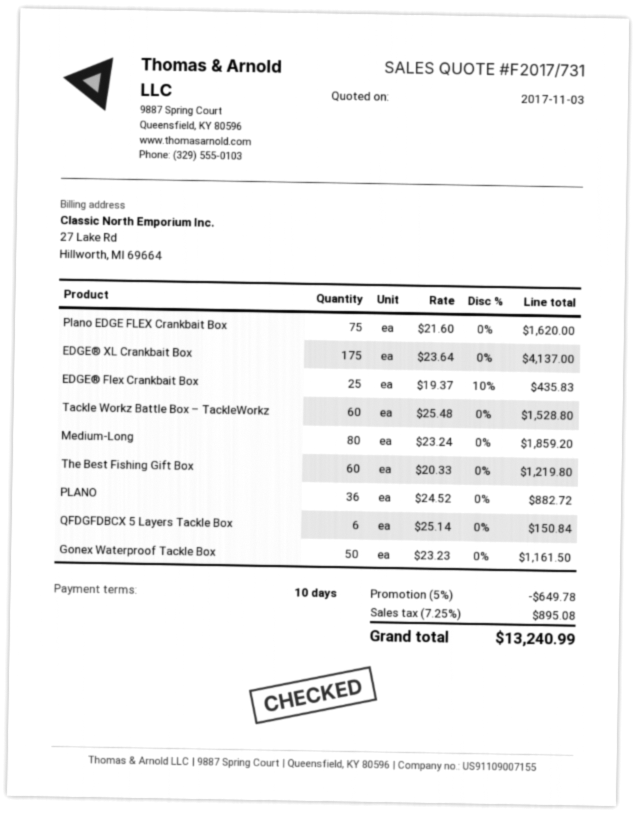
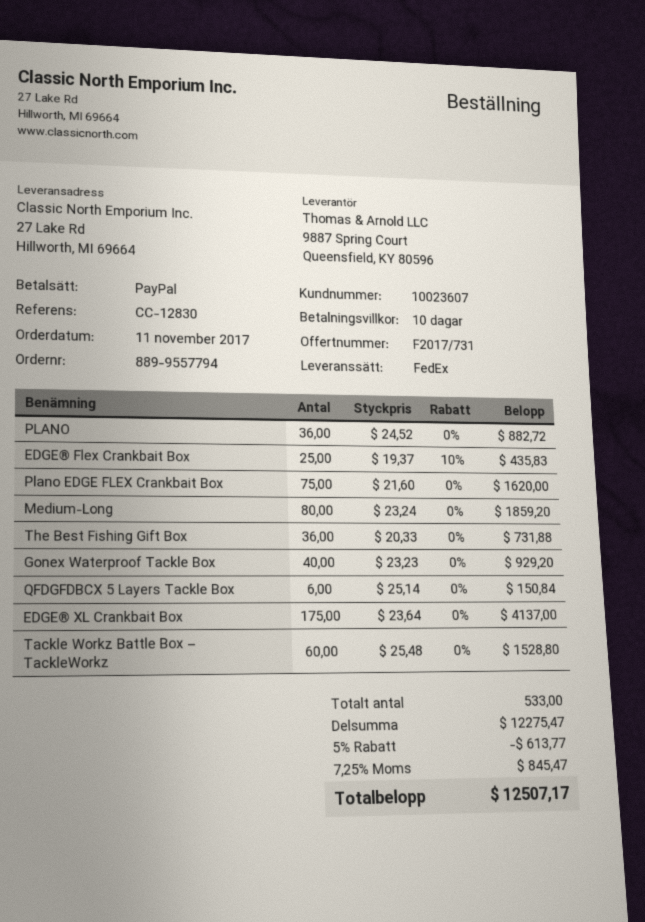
The Best Fishing Gift Box: 60 x 20.33 = 1219.80 -> 36 x 20.33 = 731.88
Gonex Waterproof Tackle Box: 50 x 23.23 = 1161.50 -> 40 x 23.23 = 929.20
discount: 5% = 649.78 -> 5% = 613.77
tax: 7.25% = 895.08 -> 7.25% = 845.47
total: 13240.99 -> 12507.17

